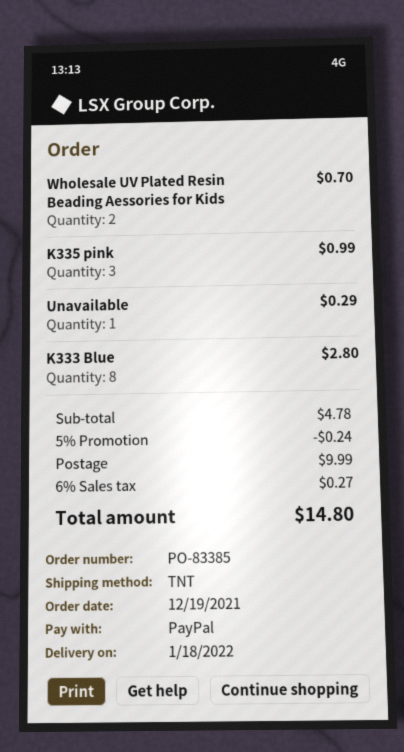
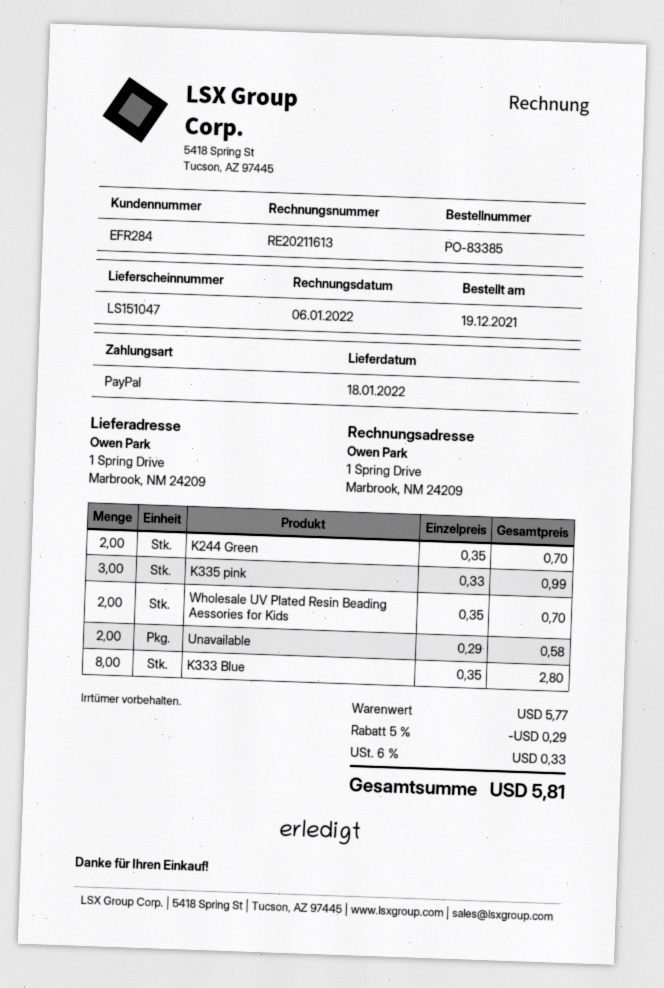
Unavailable: 1 for 0.29 -> 2 for 0.58
K244 Green: none -> 2 for 0.70
subtotal: 4.78 -> 5.77
discount: 5% = 0.24 -> 5% = 0.29
shipping: 9.99 -> none
tax: 6% = 0.27 -> 6% = 0.33
total: 14.80 -> 5.81

